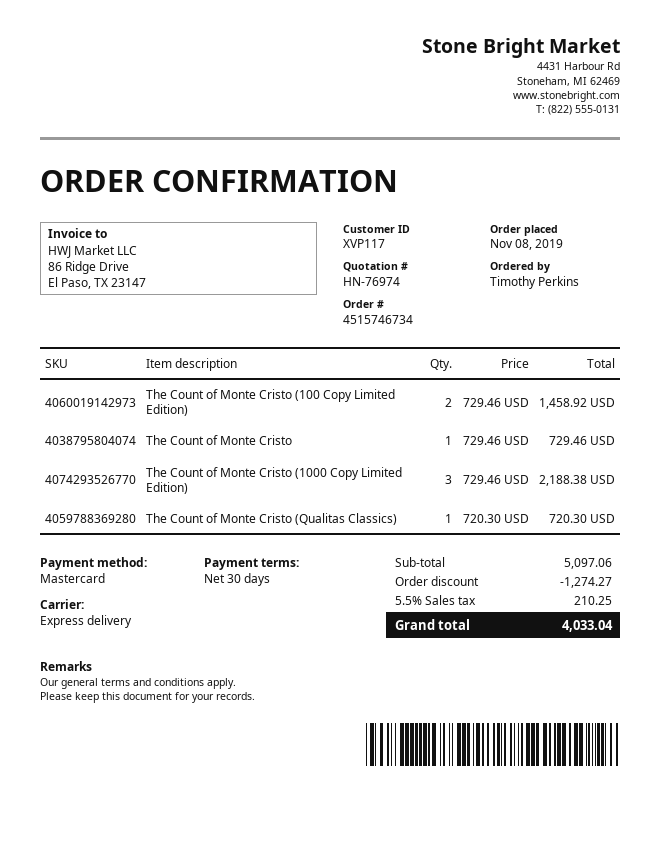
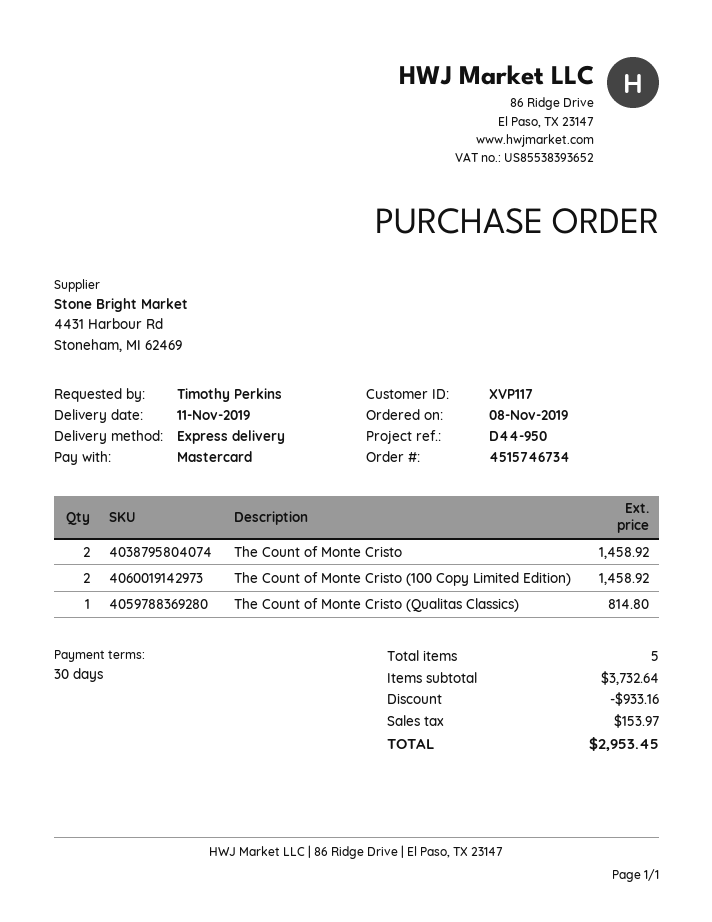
The Count of Monte Cristo: 1 for 729.46 -> 2 for 1458.92
The Count of Monte Cristo (1000 Copy Limited Edition): 3 for 2188.38 -> none
The Count of Monte Cristo (Qualitas Classics): 1 for 720.30 -> 1 for 814.80
subtotal: 5097.06 -> 3732.64
discount: 1274.27 -> 933.16
tax: 210.25 -> 153.97
total: 4033.04 -> 2953.45

